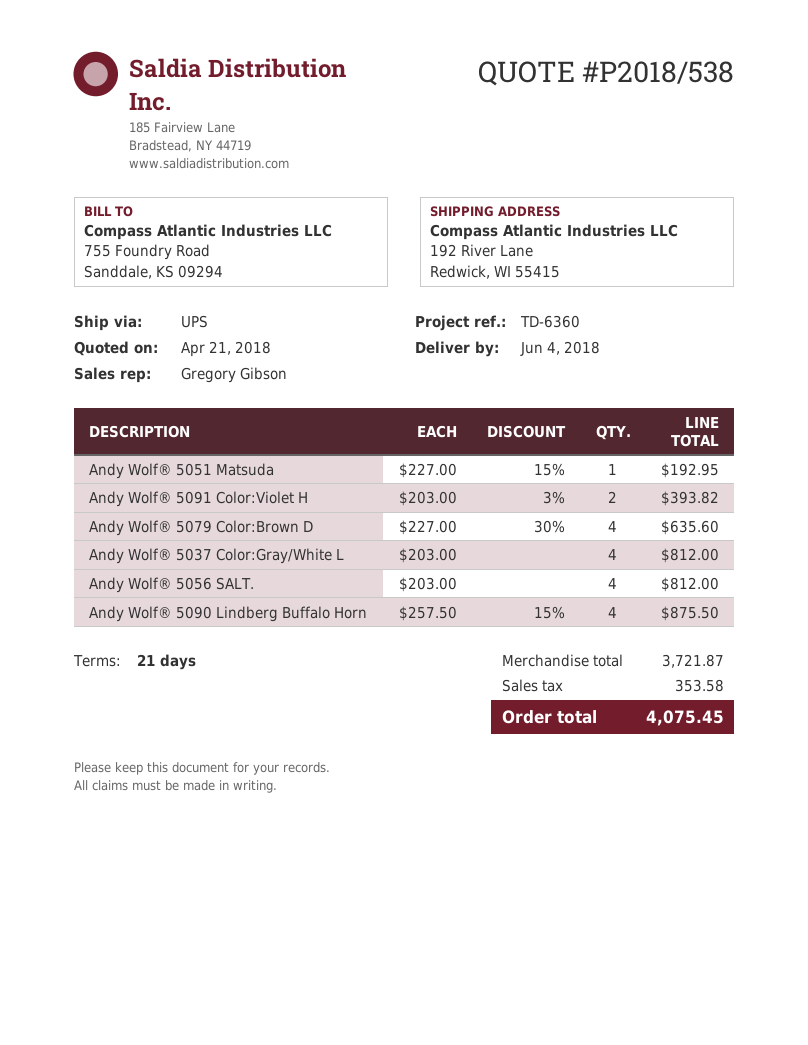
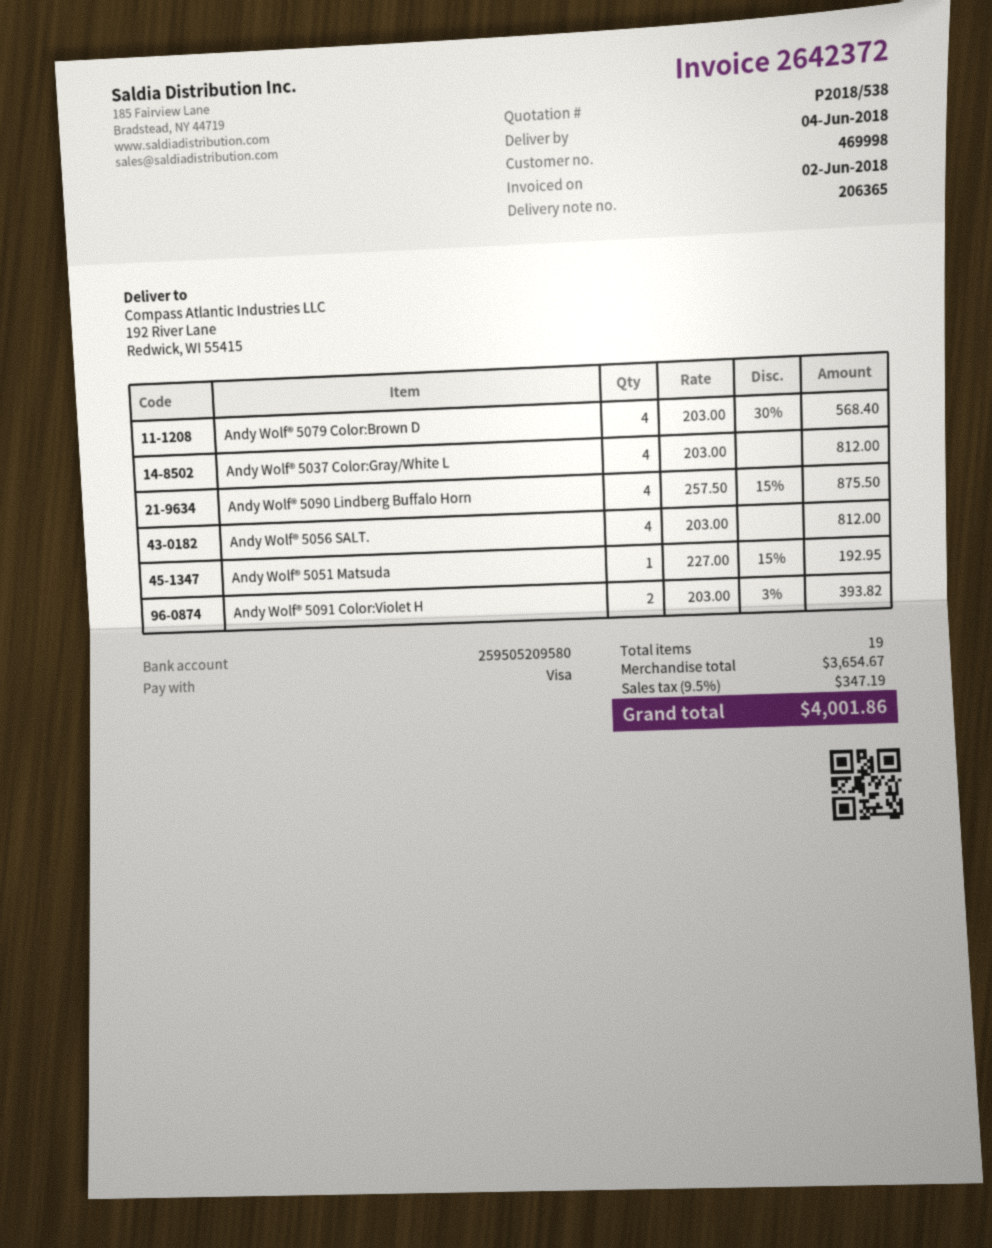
Andy Wolf® 5079 Color:Brown D: 4 x 227.00 - 30% = 635.60 -> 4 x 203.00 - 30% = 568.40
subtotal: 3721.87 -> 3654.67
tax: 353.58 -> 347.19
total: 4075.45 -> 4001.86

